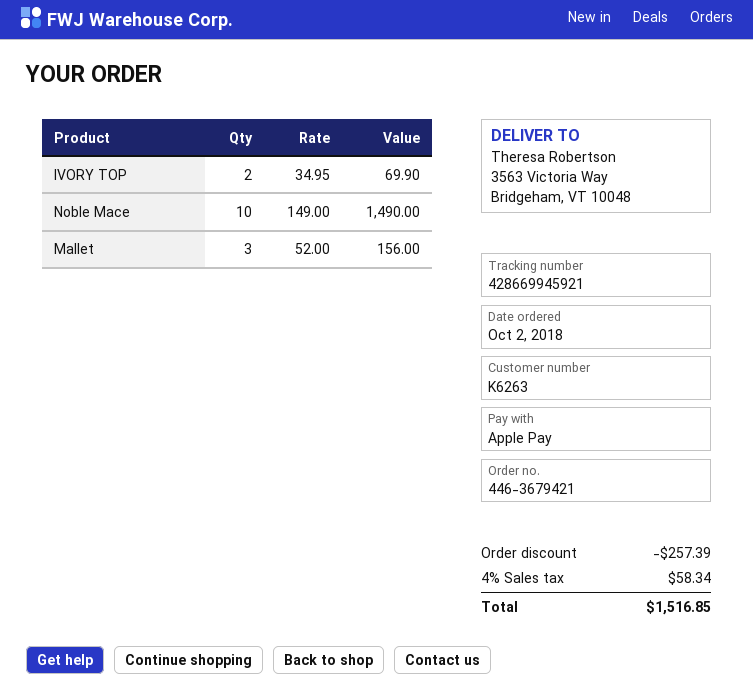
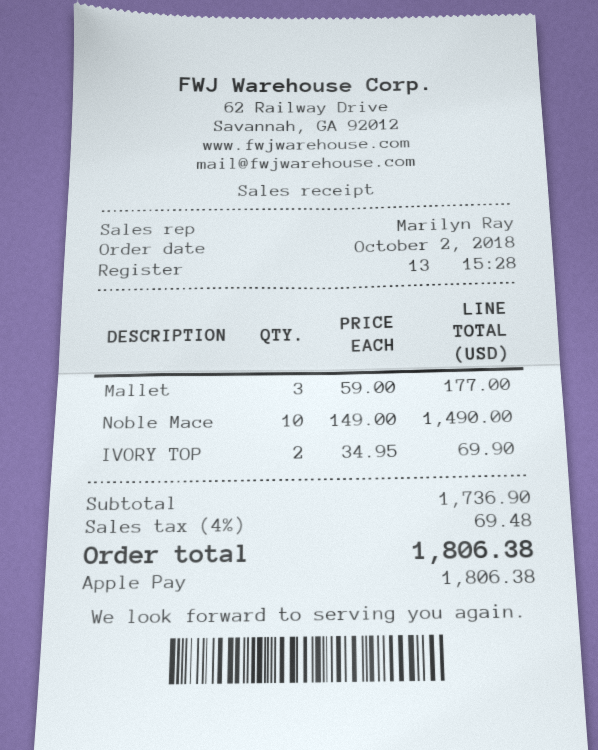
Mallet: 3 x 52.00 = 156.00 -> 3 x 59.00 = 177.00
discount: 257.39 -> none
tax: 4% = 58.34 -> 4% = 69.48
total: 1516.85 -> 1806.38

